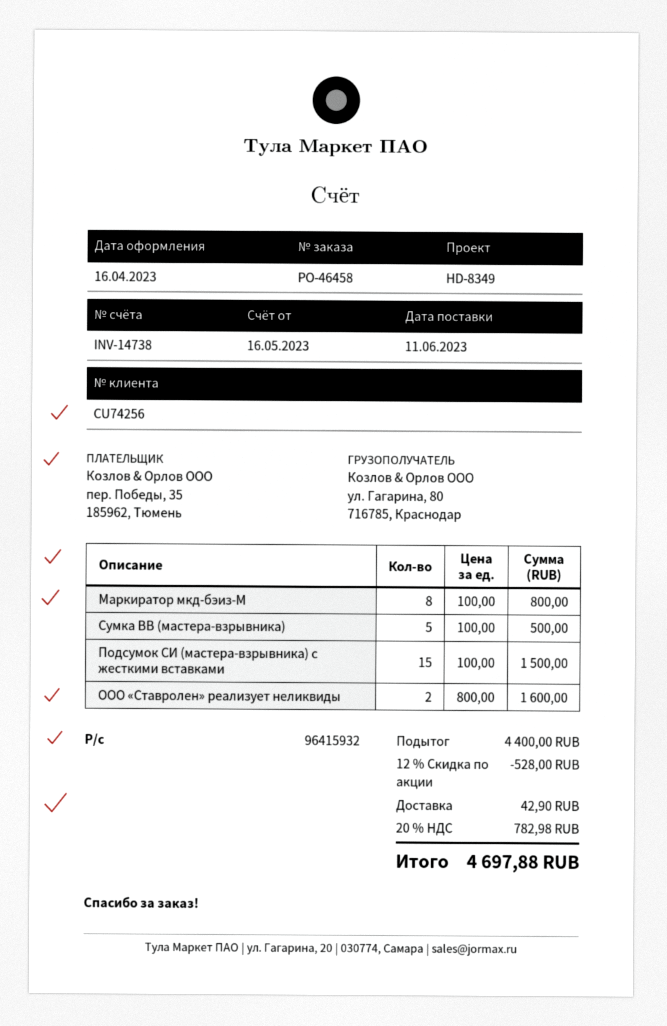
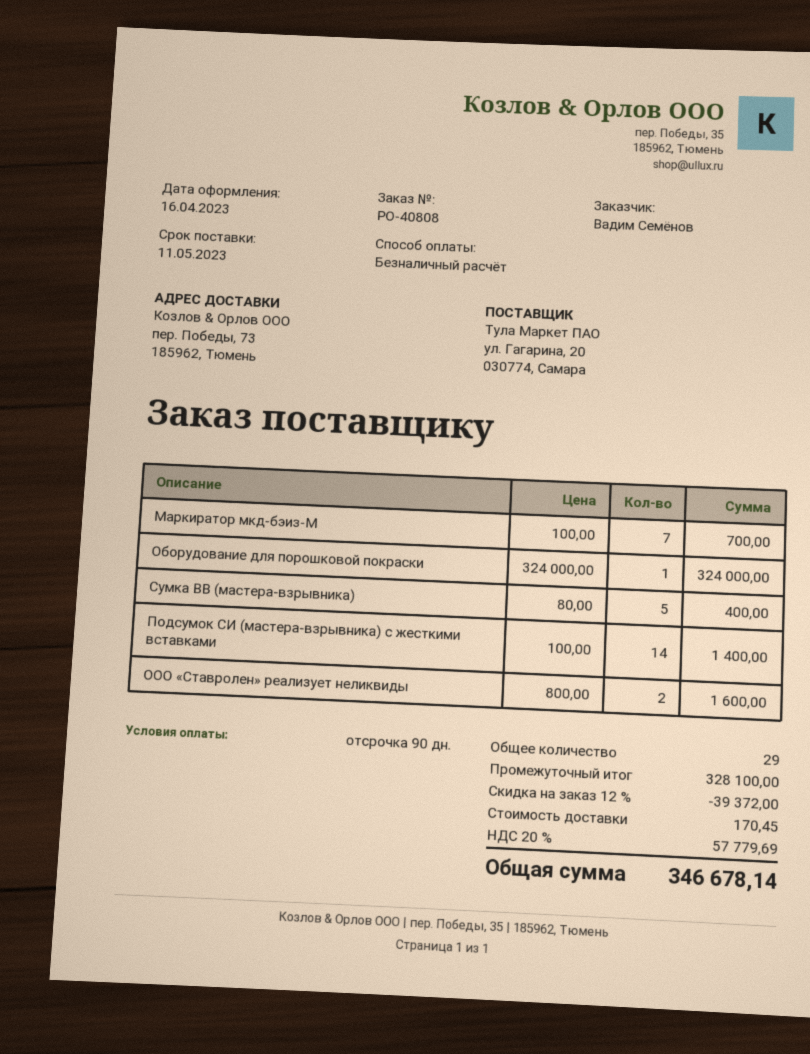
order number: PO-46458 -> PO-40808
delivery date: 2023-06-11 -> 2023-05-11
ship to: ул. Гагарина, 80, 716785, Краснодар -> пер. Победы, 73, 185962, Тюмень
Маркиратор мкд-бэиз-М: 8 x 100.00 = 800.00 -> 7 x 100.00 = 700.00
Сумка ВВ (мастера-взрывника): 5 x 100.00 = 500.00 -> 5 x 80.00 = 400.00
Подсумок СИ (мастера-взрывника) с жесткими вставками: 15 x 100.00 = 1500.00 -> 14 x 100.00 = 1400.00
Оборудование для порошковой покраски: none -> 1 x 324000.00 = 324000.00
subtotal: 4400.00 -> 328100.00
discount: 12% = 528.00 -> 12% = 39372.00
shipping: 42.90 -> 170.45
tax: 20% = 782.98 -> 20% = 57779.69
total: 4697.88 -> 346678.14

